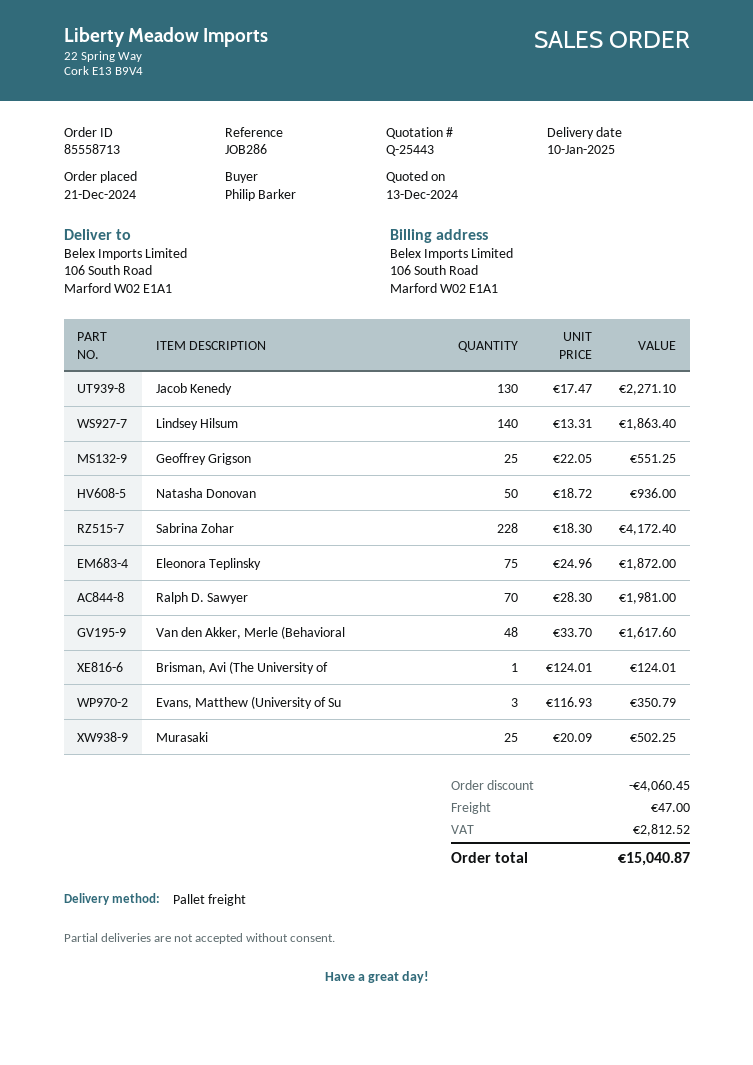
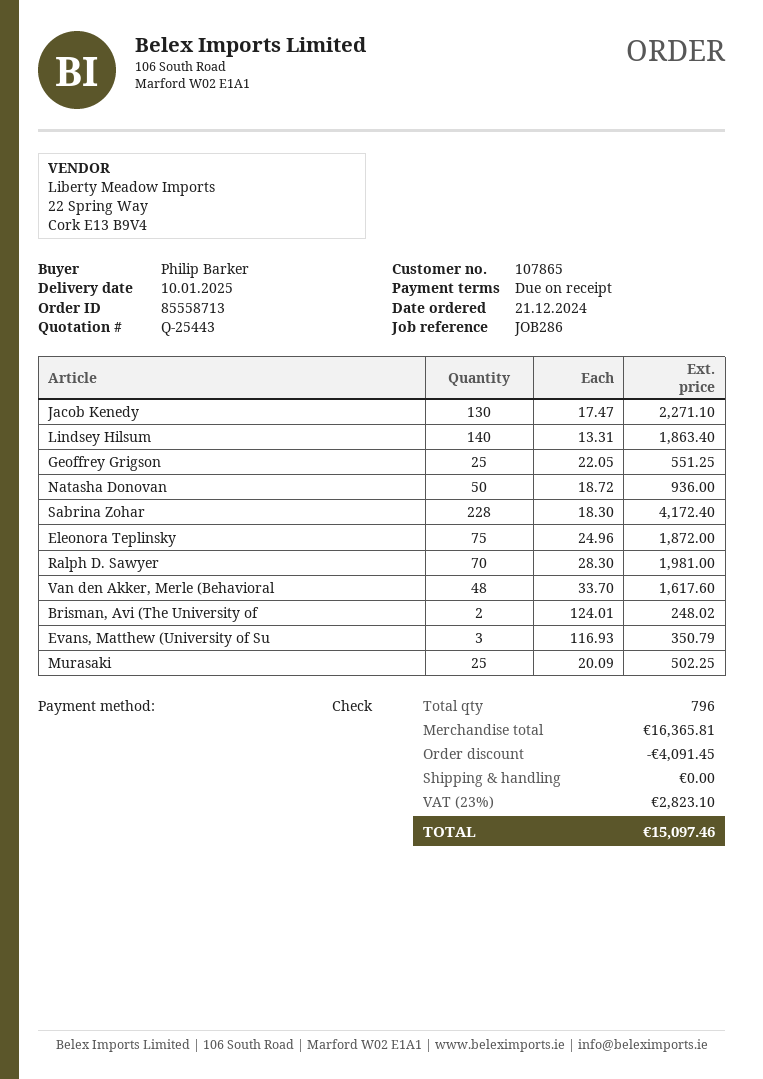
Brisman, Avi (The University of: 1 x 124.01 = 124.01 -> 2 x 124.01 = 248.02
discount: 4060.45 -> 4091.45
shipping: 47.00 -> 0.00
tax: 2812.52 -> 2823.10
total: 15040.87 -> 15097.46

